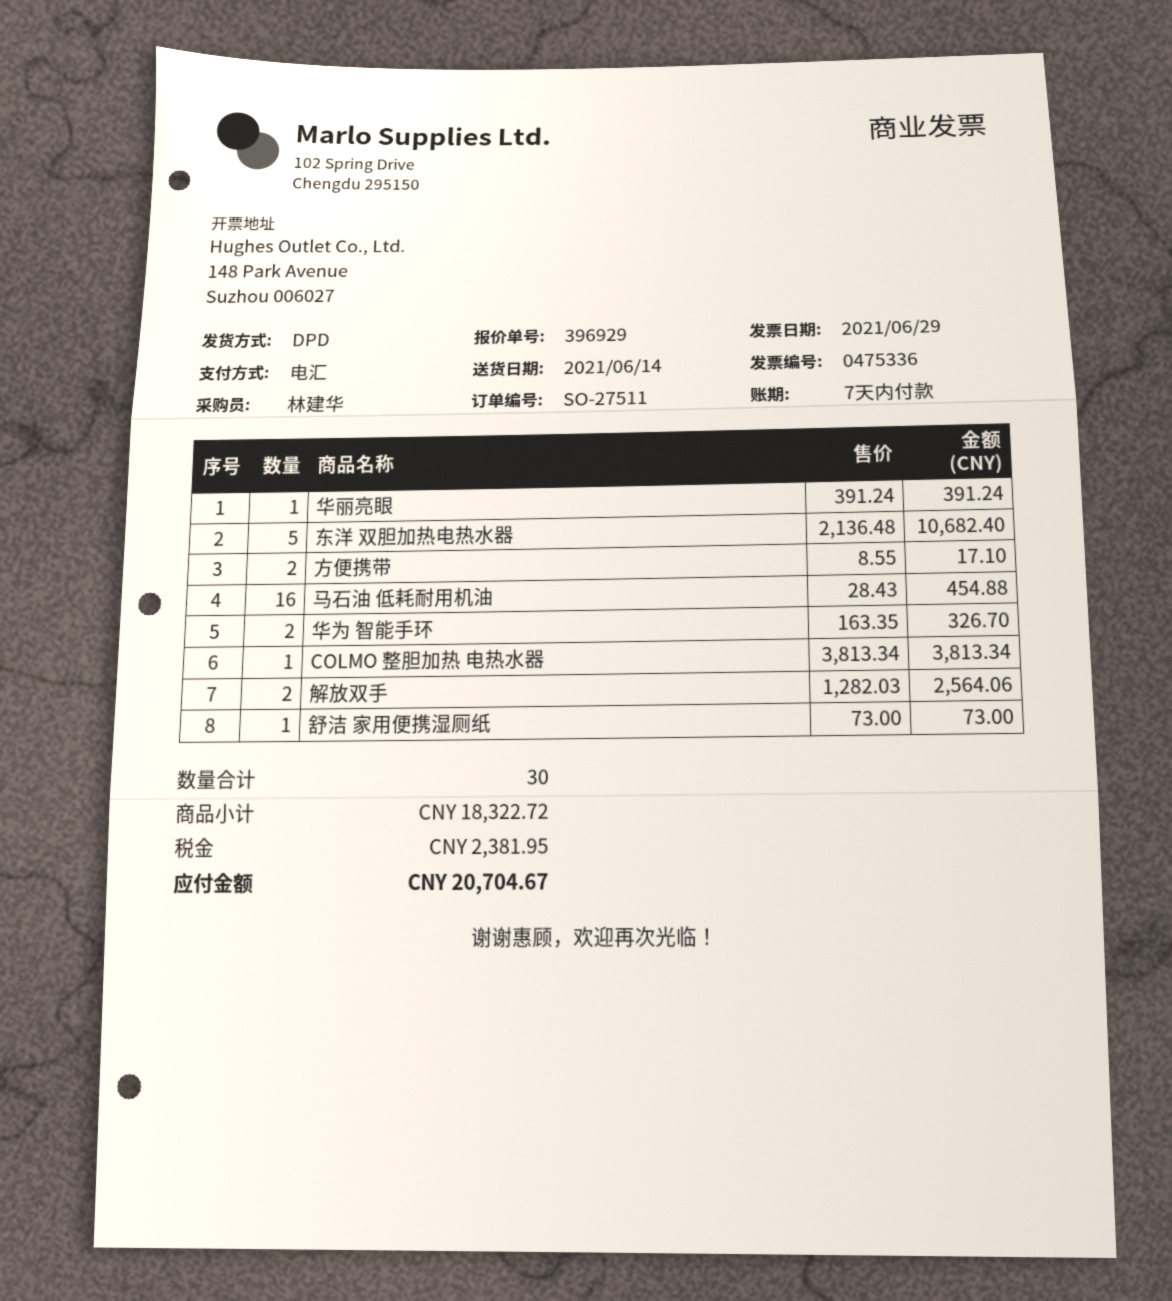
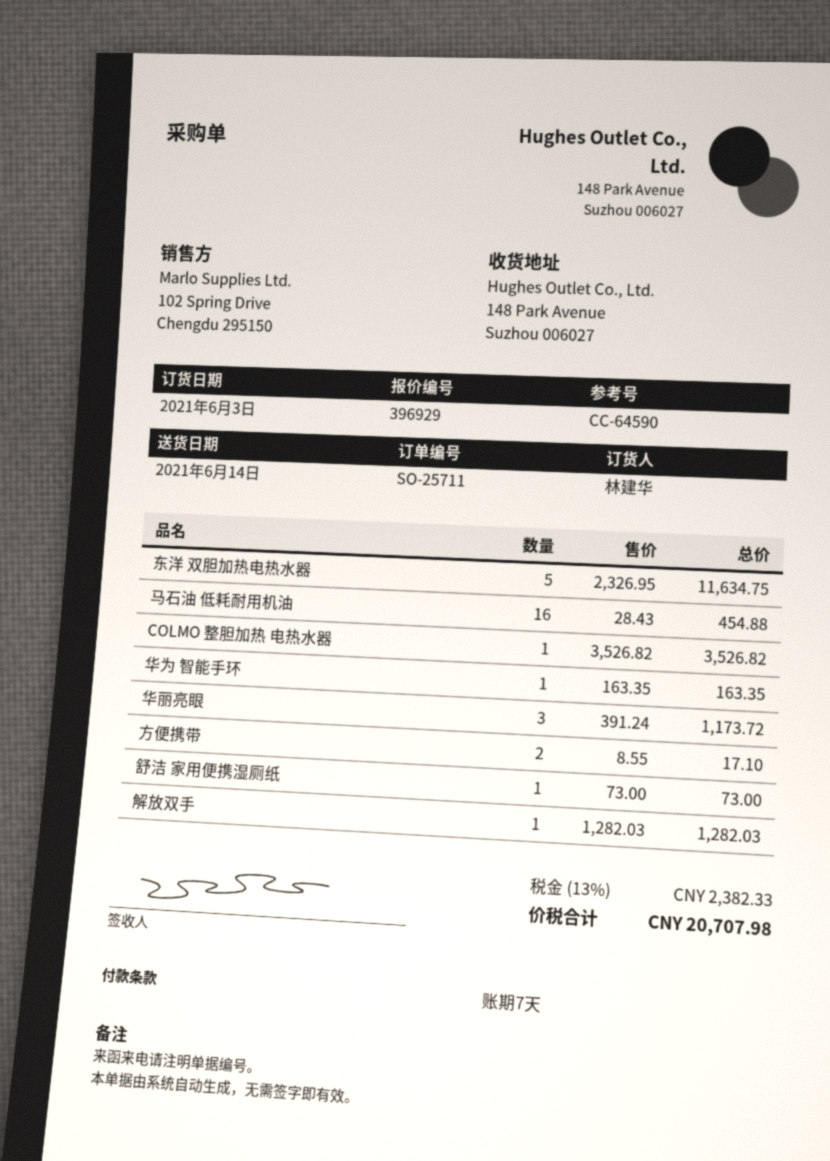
order number: SO-27511 -> SO-25711
华丽亮眼: 1 x 391.24 = 391.24 -> 3 x 391.24 = 1173.72
东洋 双胆加热电热水器: 5 x 2136.48 = 10682.40 -> 5 x 2326.95 = 11634.75
华为 智能手环: 2 x 163.35 = 326.70 -> 1 x 163.35 = 163.35
COLMO 整胆加热 电热水器: 1 x 3813.34 = 3813.34 -> 1 x 3526.82 = 3526.82
解放双手: 2 x 1282.03 = 2564.06 -> 1 x 1282.03 = 1282.03
tax: 2381.95 -> 2382.33
total: 20704.67 -> 20707.98

